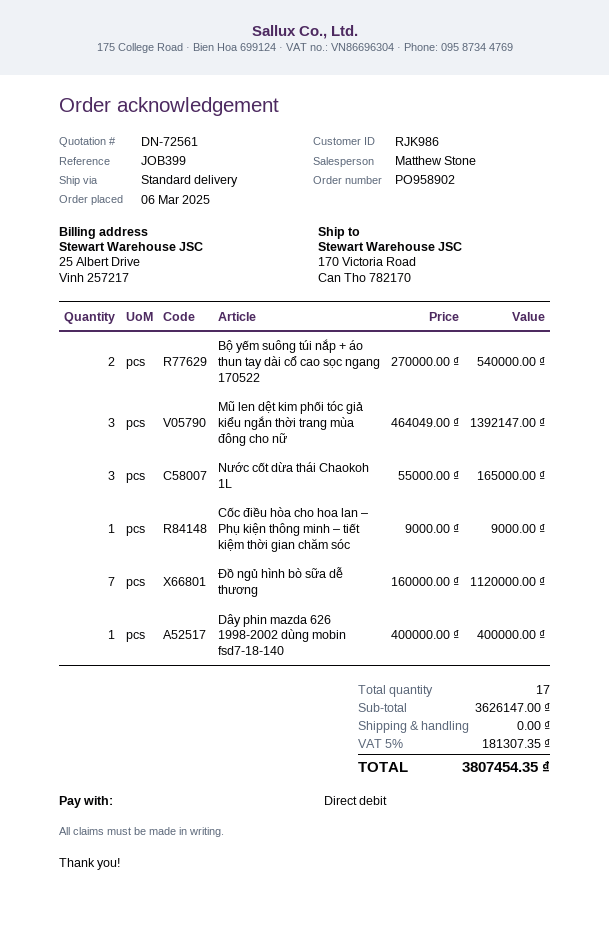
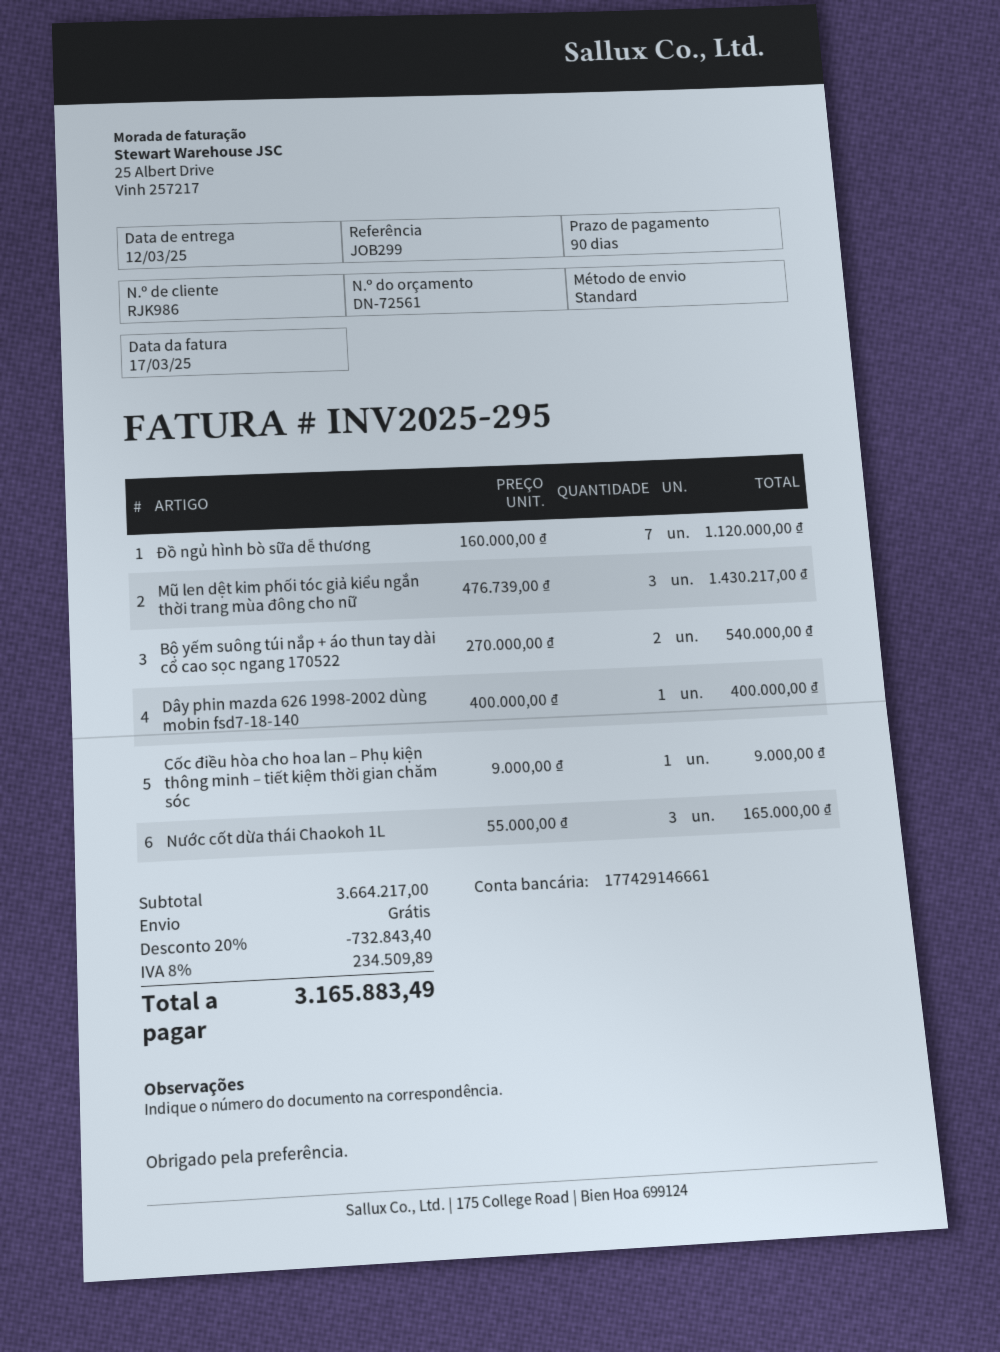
reference: JOB399 -> JOB299
Mũ len dệt kim phối tóc giả kiểu ngắn thời trang mùa đông cho nữ: 3 x 464049.00 = 1392147.00 -> 3 x 476739.00 = 1430217.00
subtotal: 3626147.00 -> 3664217.00
discount: none -> 20% = 732843.40
tax: 5% = 181307.35 -> 8% = 234509.89
total: 3807454.35 -> 3165883.49

